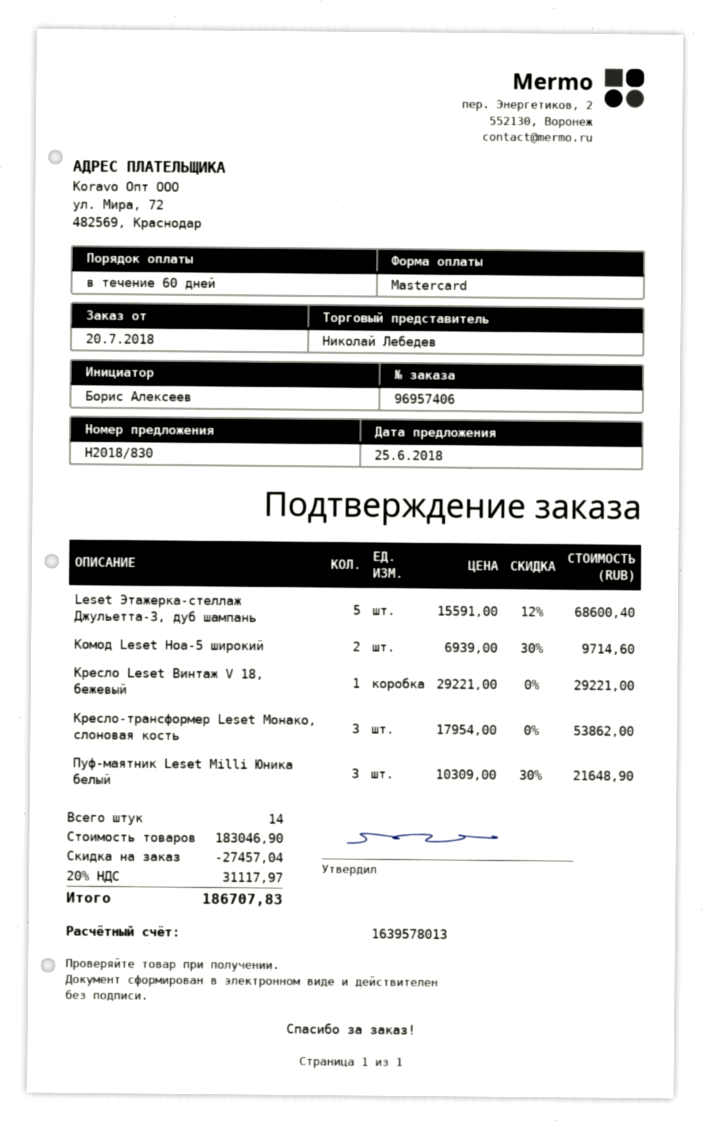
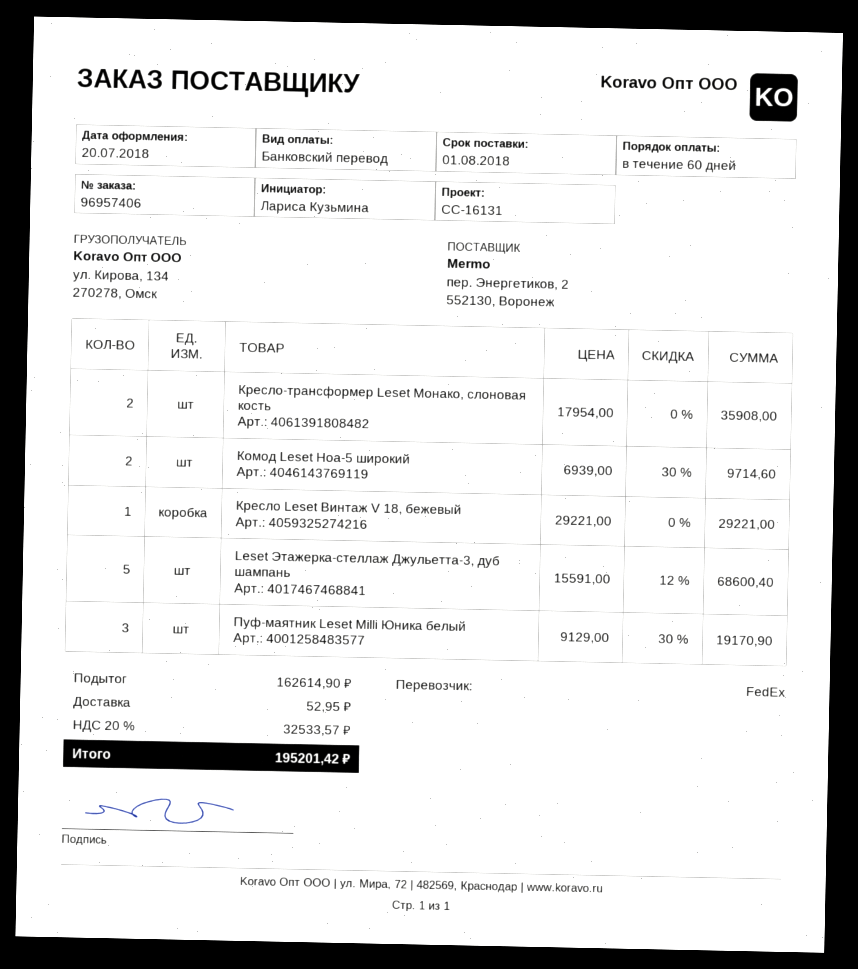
ordered by: Борис Алексеев -> Лариса Кузьмина
payment method: Mastercard -> bank transfer
Кресло-трансформер Leset Монако, слоновая кость: 3 x 17954.00 = 53862.00 -> 2 x 17954.00 = 35908.00
Пуф-маятник Leset Milli Юника белый: 3 x 10309.00 - 30% = 21648.90 -> 3 x 9129.00 - 30% = 19170.90
subtotal: 183046.90 -> 162614.90
discount: 27457.04 -> none
shipping: none -> 52.95
tax: 20% = 31117.97 -> 20% = 32533.57
total: 186707.83 -> 195201.42

